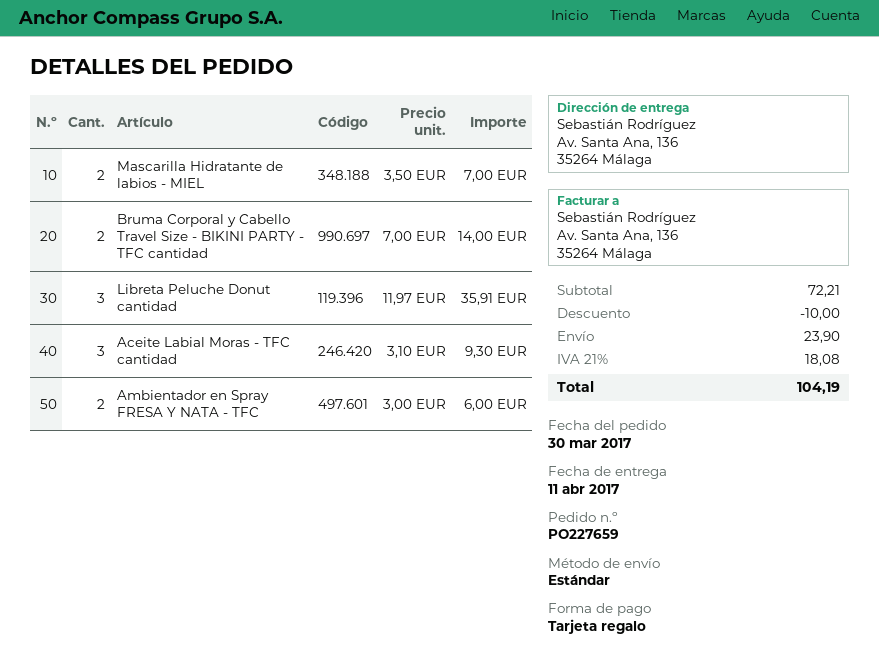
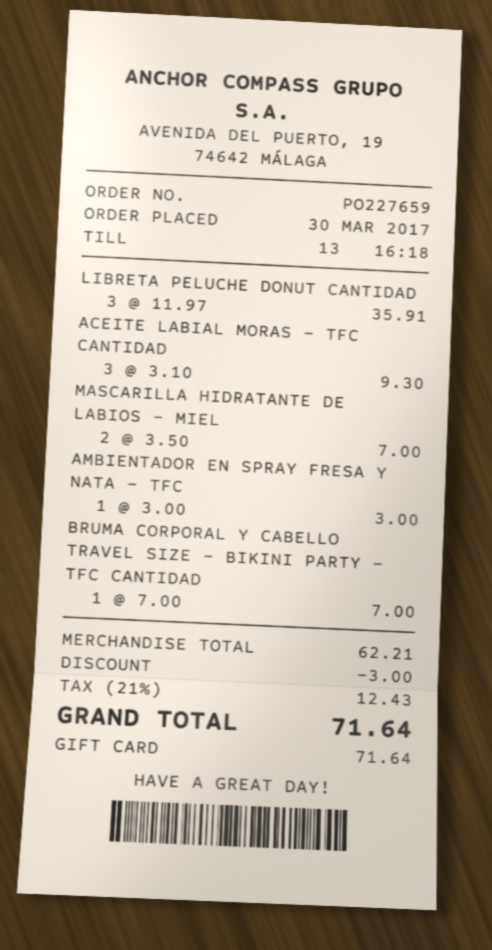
Bruma Corporal y Cabello Travel Size - BIKINI PARTY - TFC cantidad: 2 x 7.00 = 14.00 -> 1 x 7.00 = 7.00
Ambientador en Spray FRESA Y NATA - TFC: 2 x 3.00 = 6.00 -> 1 x 3.00 = 3.00
subtotal: 72.21 -> 62.21
discount: 10.00 -> 3.00
shipping: 23.90 -> none
tax: 21% = 18.08 -> 21% = 12.43
total: 104.19 -> 71.64

